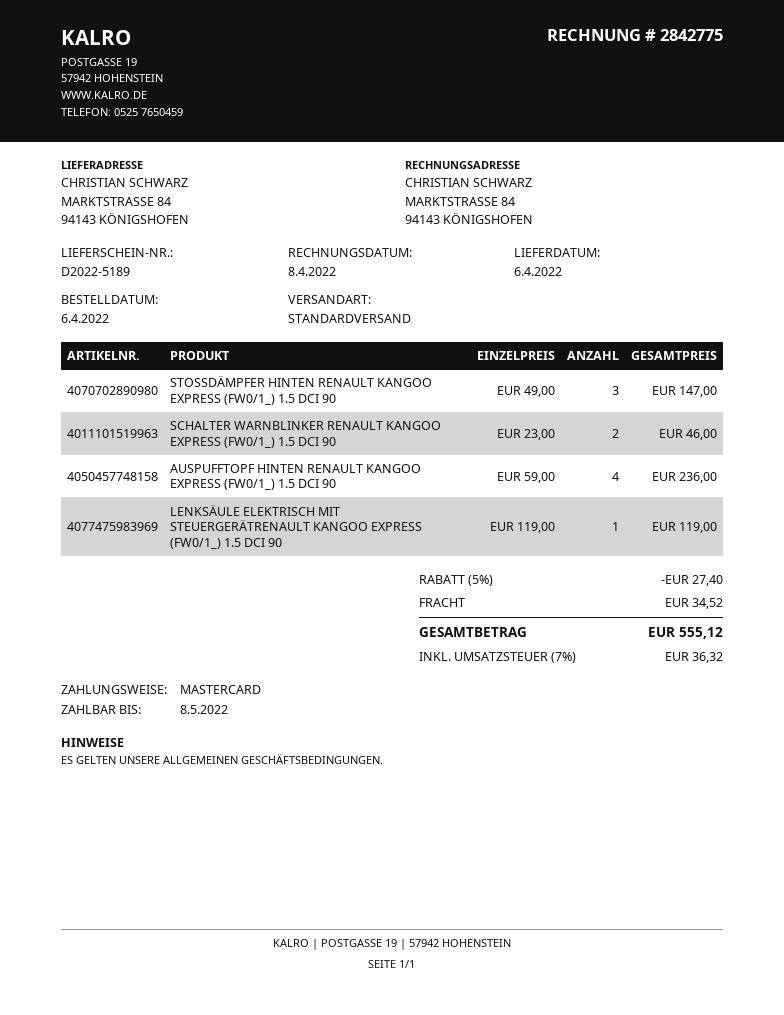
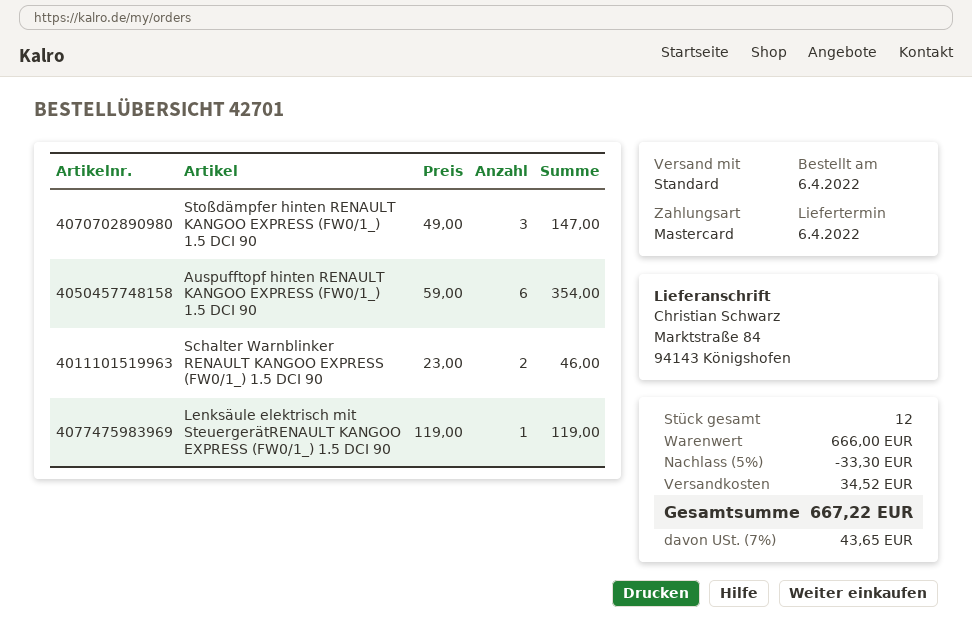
AUSPUFFTOPF HINTEN RENAULT KANGOO EXPRESS (FW0/1_) 1.5 DCI 90: 4 x 59.00 = 236.00 -> 6 x 59.00 = 354.00
discount: 5% = 27.40 -> 5% = 33.30
tax: 7% = 36.32 -> 7% = 43.65
total: 555.12 -> 667.22

